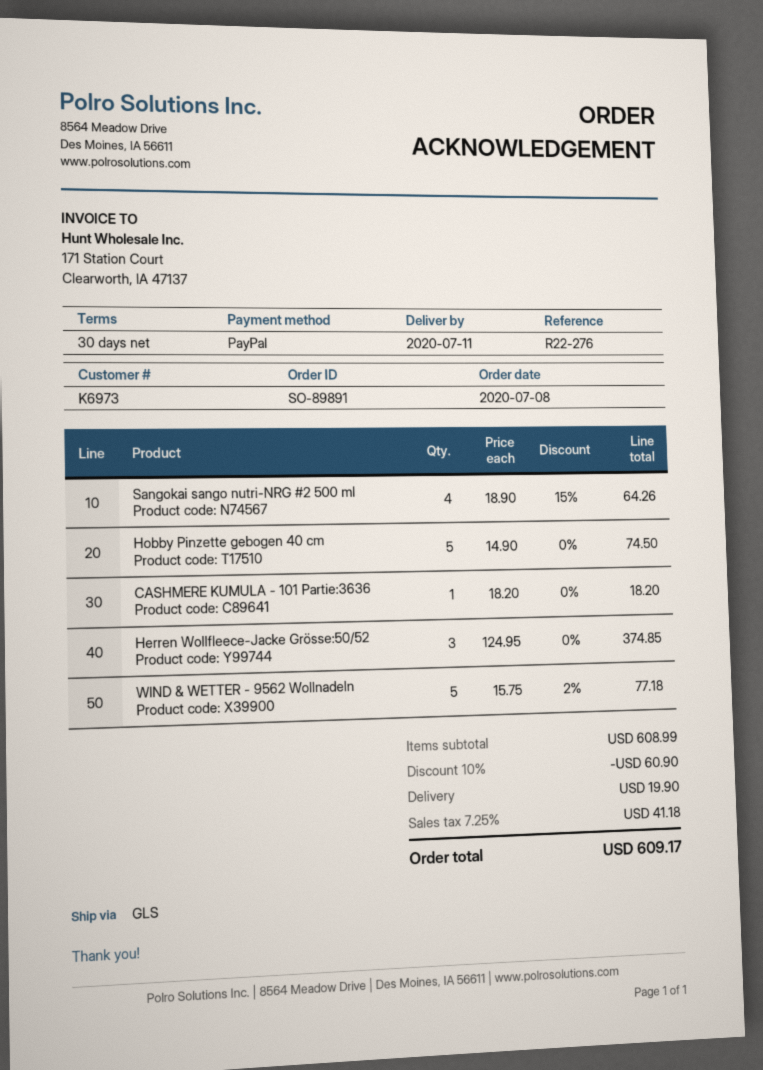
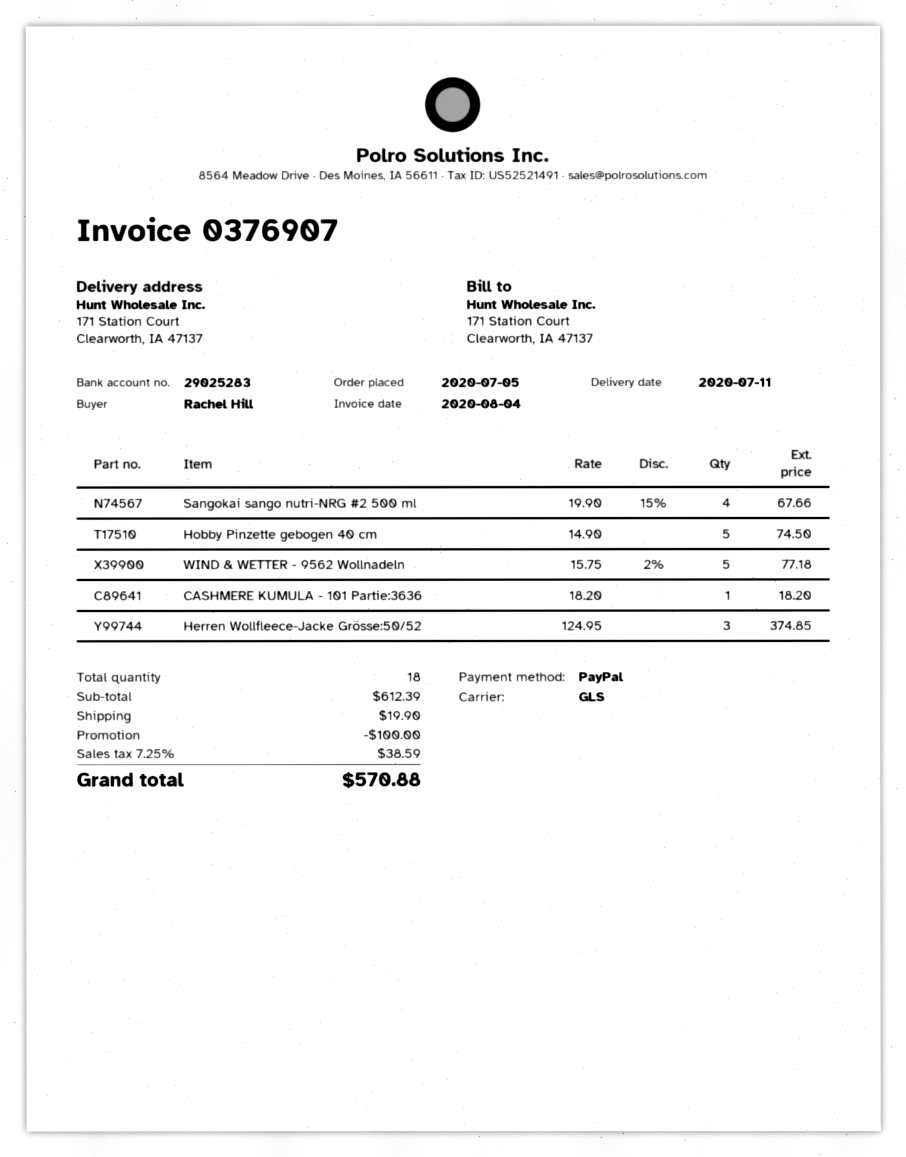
order date: 2020-07-08 -> 2020-07-05
Sangokai sango nutri-NRG #2 500 ml: 4 x 18.90 - 15% = 64.26 -> 4 x 19.90 - 15% = 67.66
subtotal: 608.99 -> 612.39
discount: 60.90 -> 100.00
tax: 7.25% = 41.18 -> 7.25% = 38.59
total: 609.17 -> 570.88

